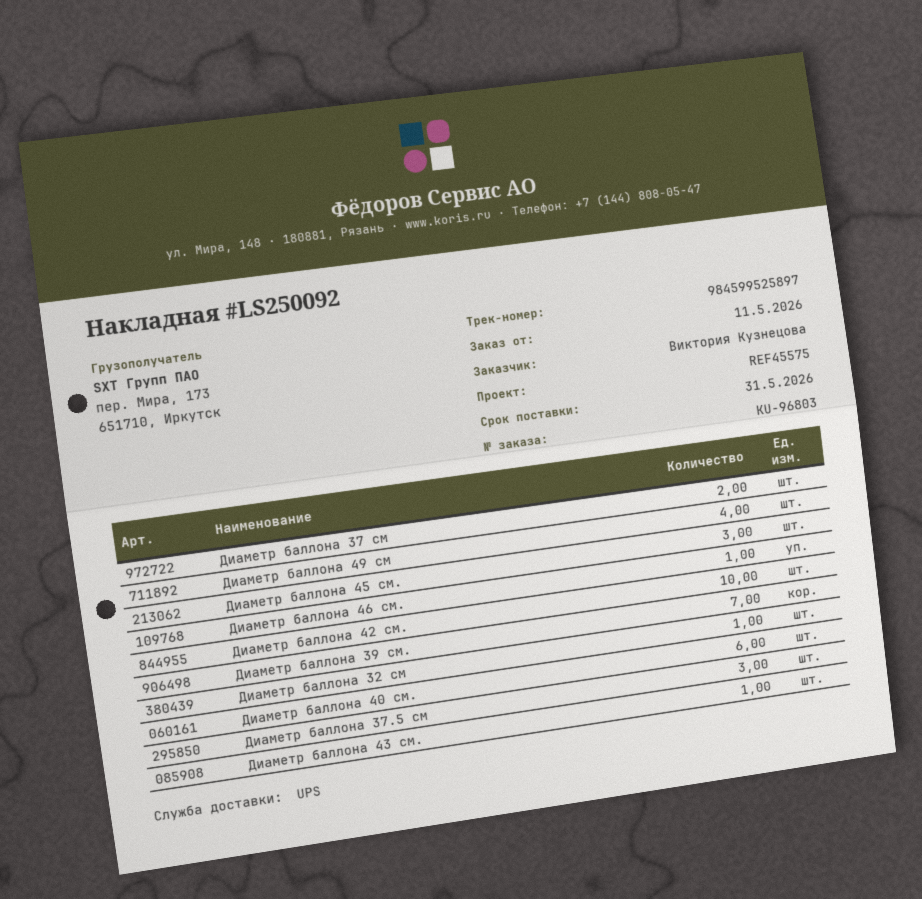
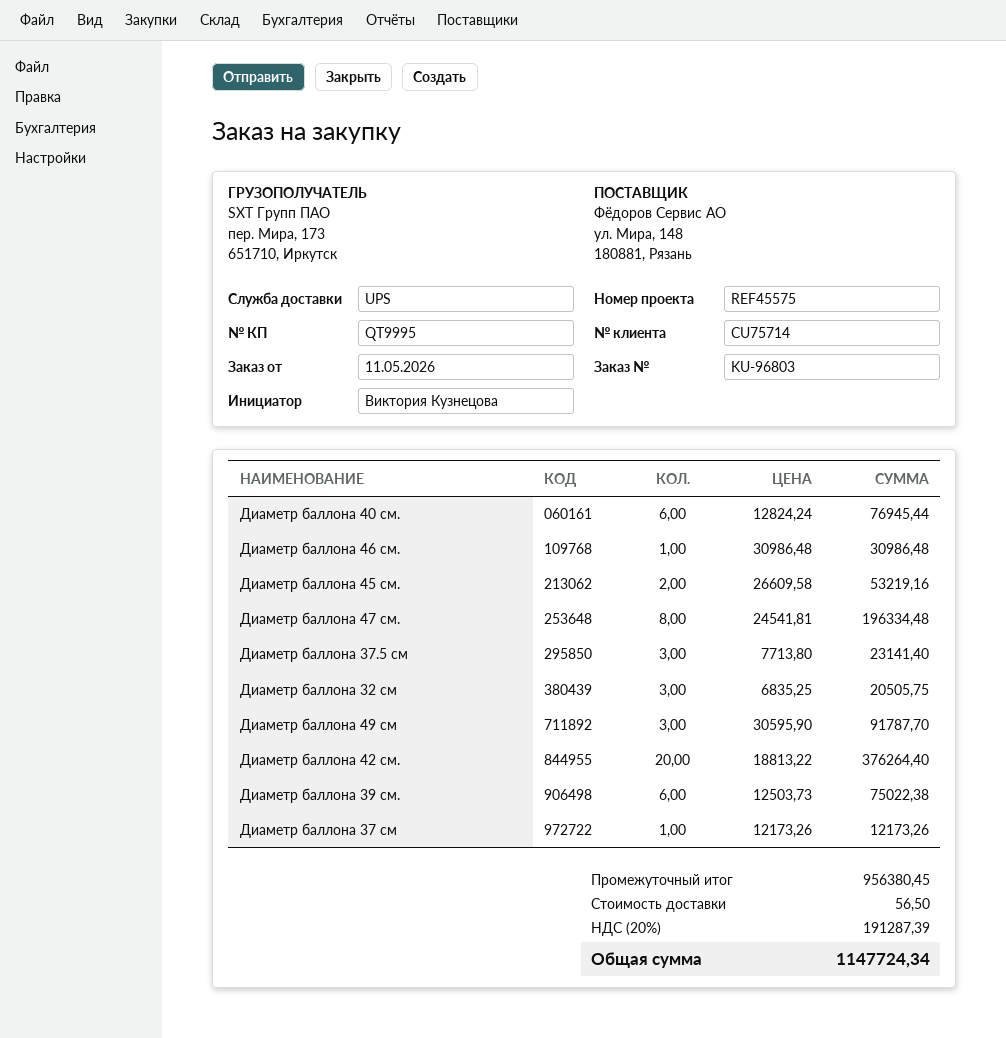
Диаметр баллона 37 см: 2 -> 1
Диаметр баллона 49 см: 4 -> 3
Диаметр баллона 45 см.: 3 -> 2
Диаметр баллона 42 см.: 10 -> 20
Диаметр баллона 39 см.: 7 -> 6
Диаметр баллона 32 см: 1 -> 3
Диаметр баллона 43 см.: 1 -> none
Диаметр баллона 47 см.: none -> 8

